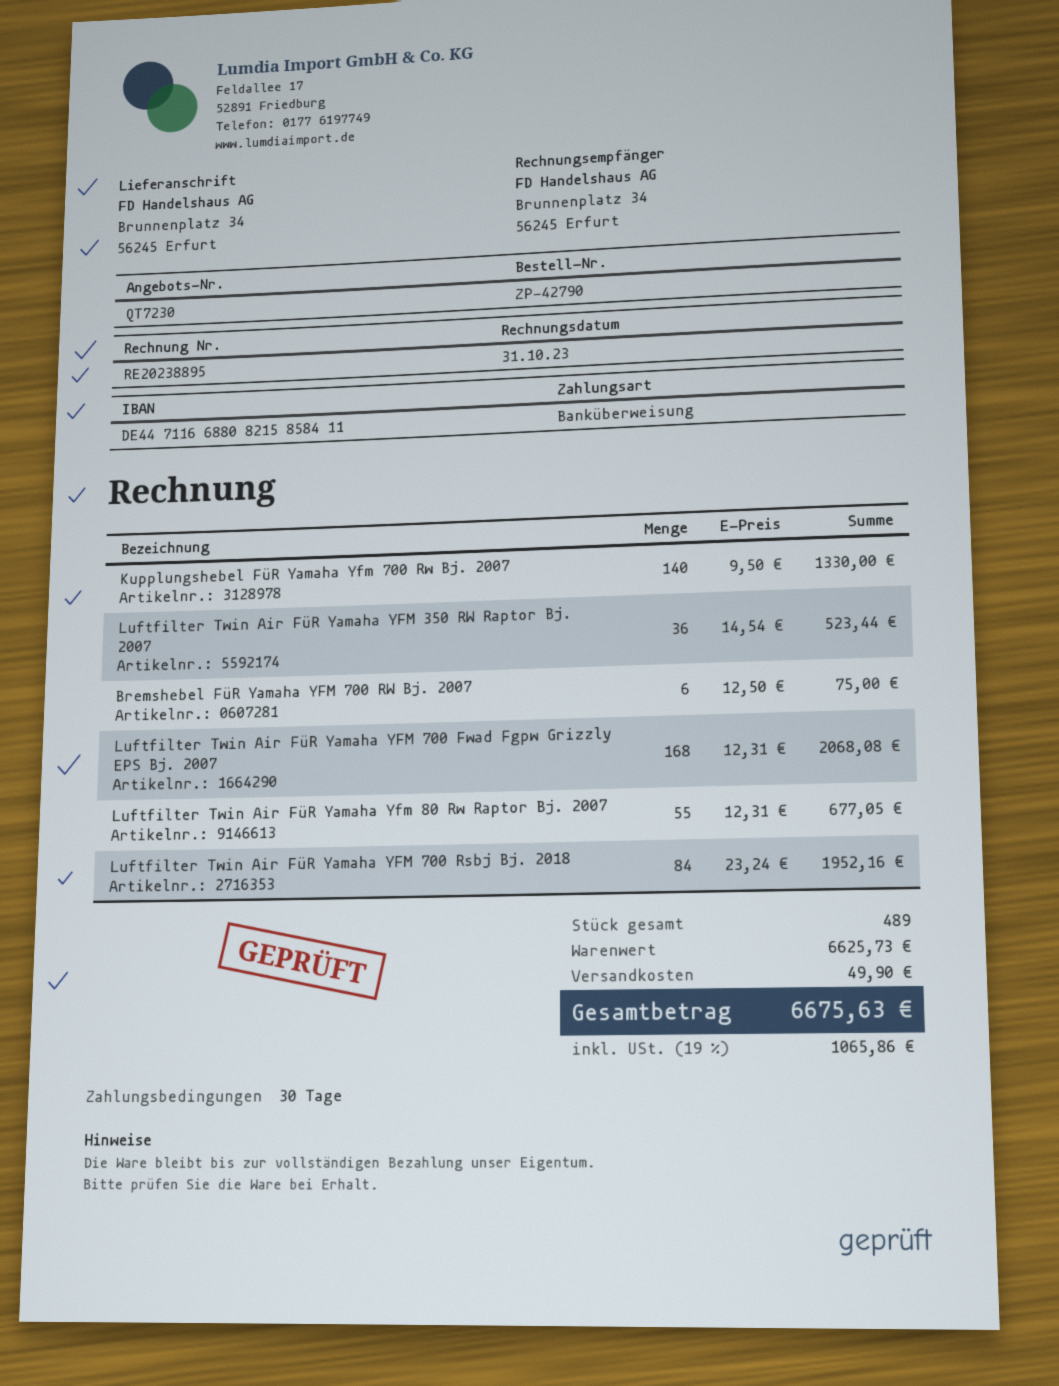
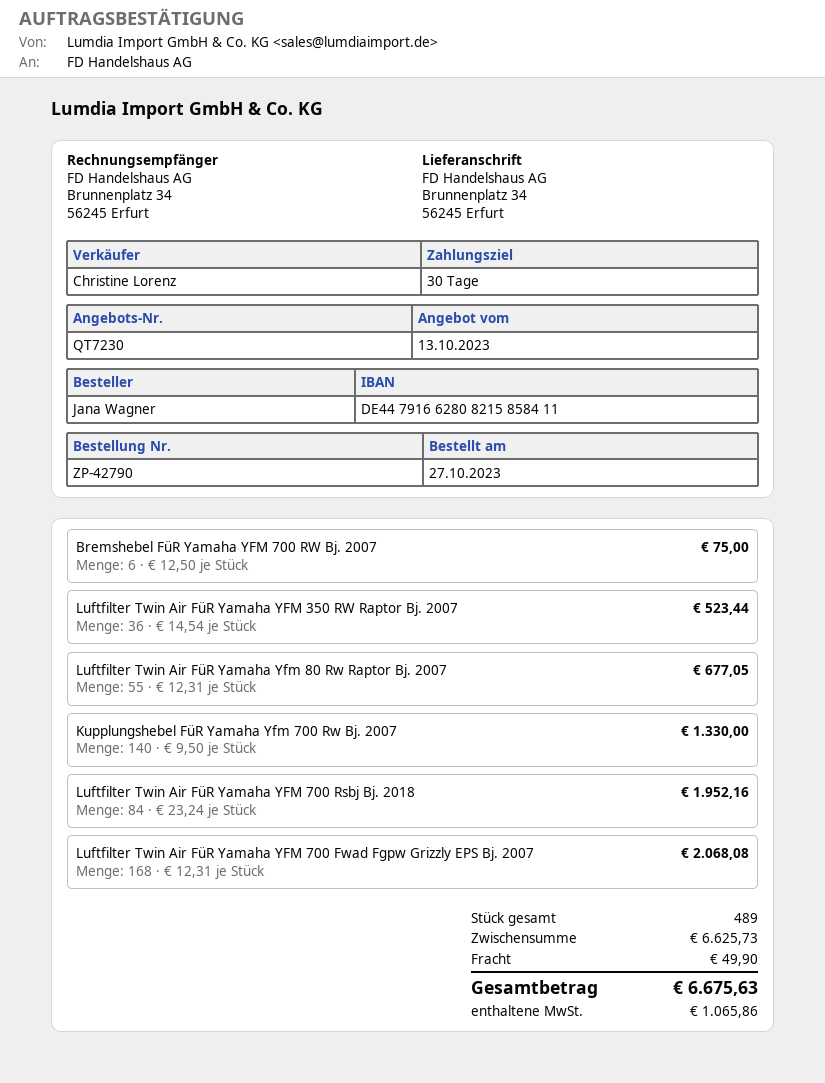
bank account: DE44711668808215858411 -> DE44791662808215858411

